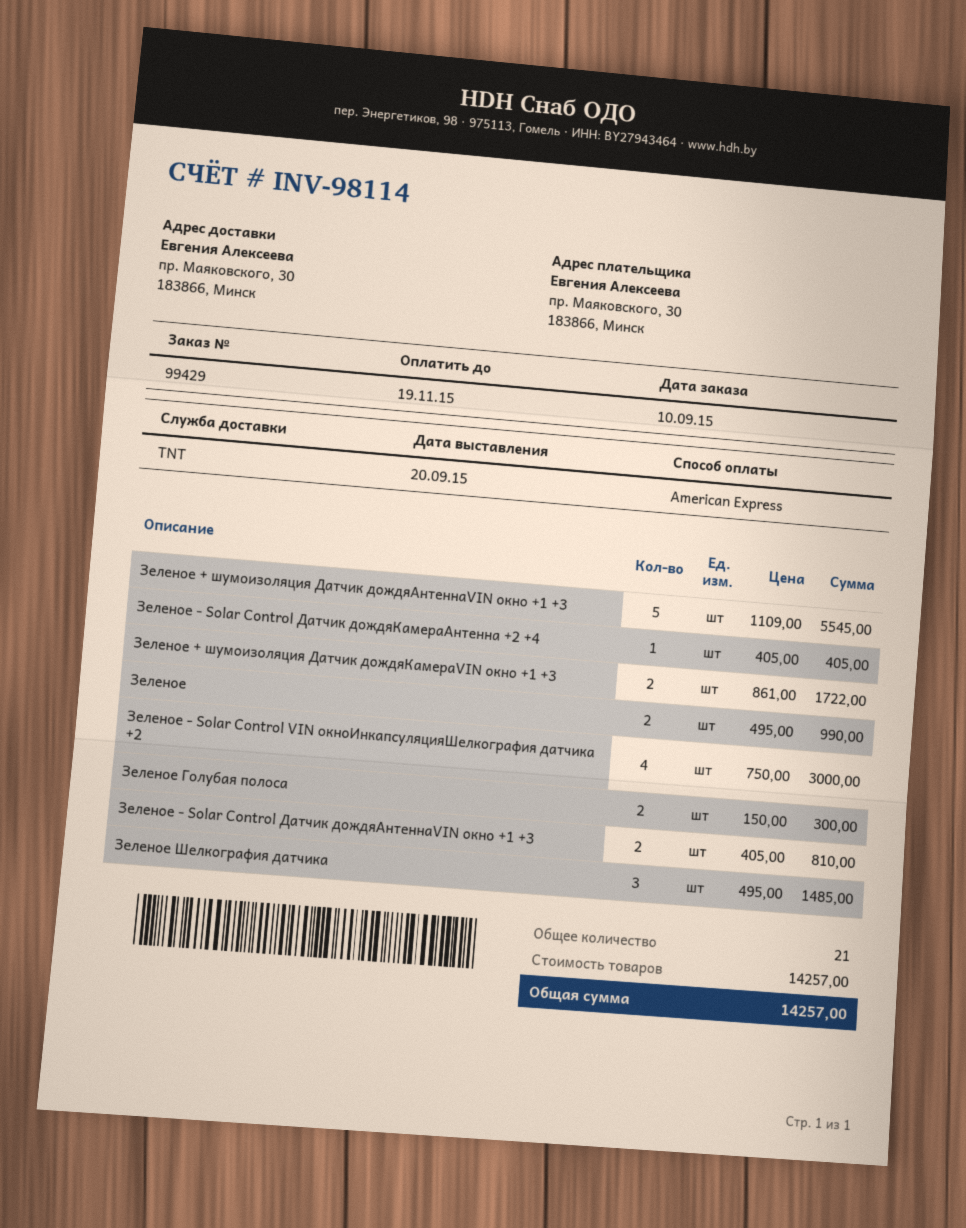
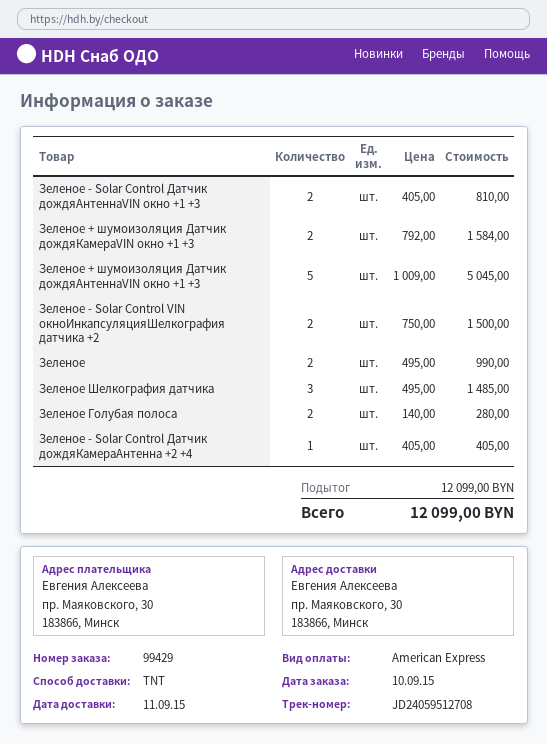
Зеленое + шумоизоляция Датчик дождяАнтеннаVIN окно +1 +3: 5 x 1109.00 = 5545.00 -> 5 x 1009.00 = 5045.00
Зеленое + шумоизоляция Датчик дождяКамераVIN окно +1 +3: 2 x 861.00 = 1722.00 -> 2 x 792.00 = 1584.00
Зеленое - Solar Control VIN окноИнкапсуляцияШелкография датчика +2: 4 x 750.00 = 3000.00 -> 2 x 750.00 = 1500.00
Зеленое Голубая полоса: 2 x 150.00 = 300.00 -> 2 x 140.00 = 280.00
subtotal: 14257.00 -> 12099.00
total: 14257.00 -> 12099.00

